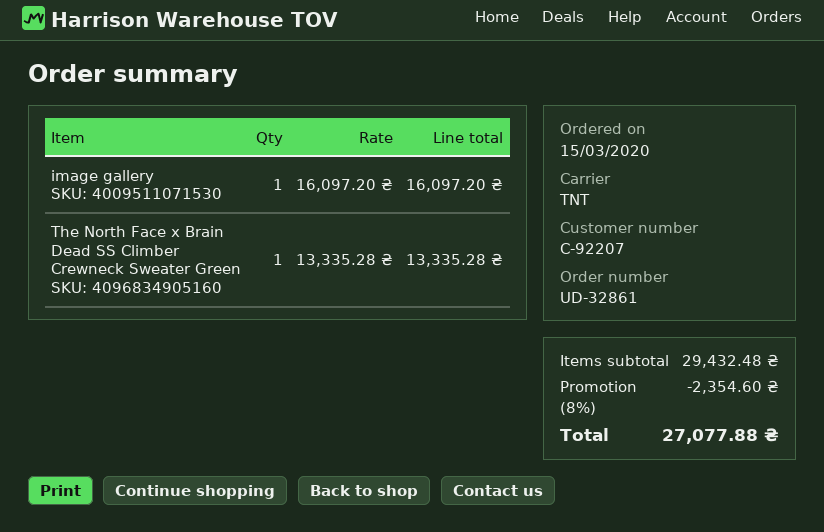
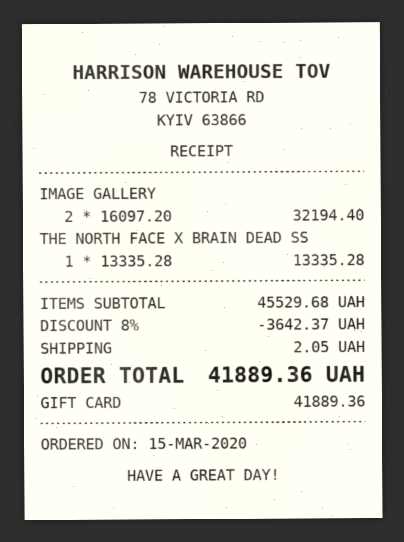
image gallery: 1 x 16097.20 = 16097.20 -> 2 x 16097.20 = 32194.40
subtotal: 29432.48 -> 45529.68
discount: 8% = 2354.60 -> 8% = 3642.37
shipping: none -> 2.05
total: 27077.88 -> 41889.36

